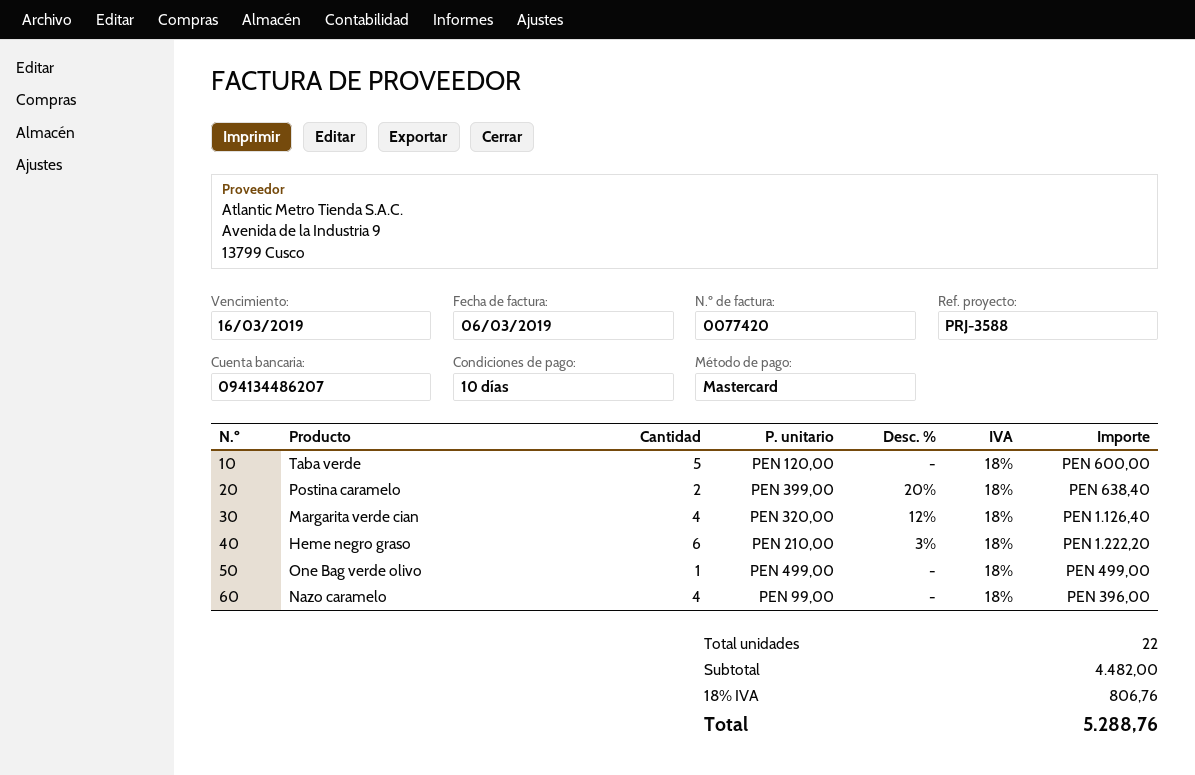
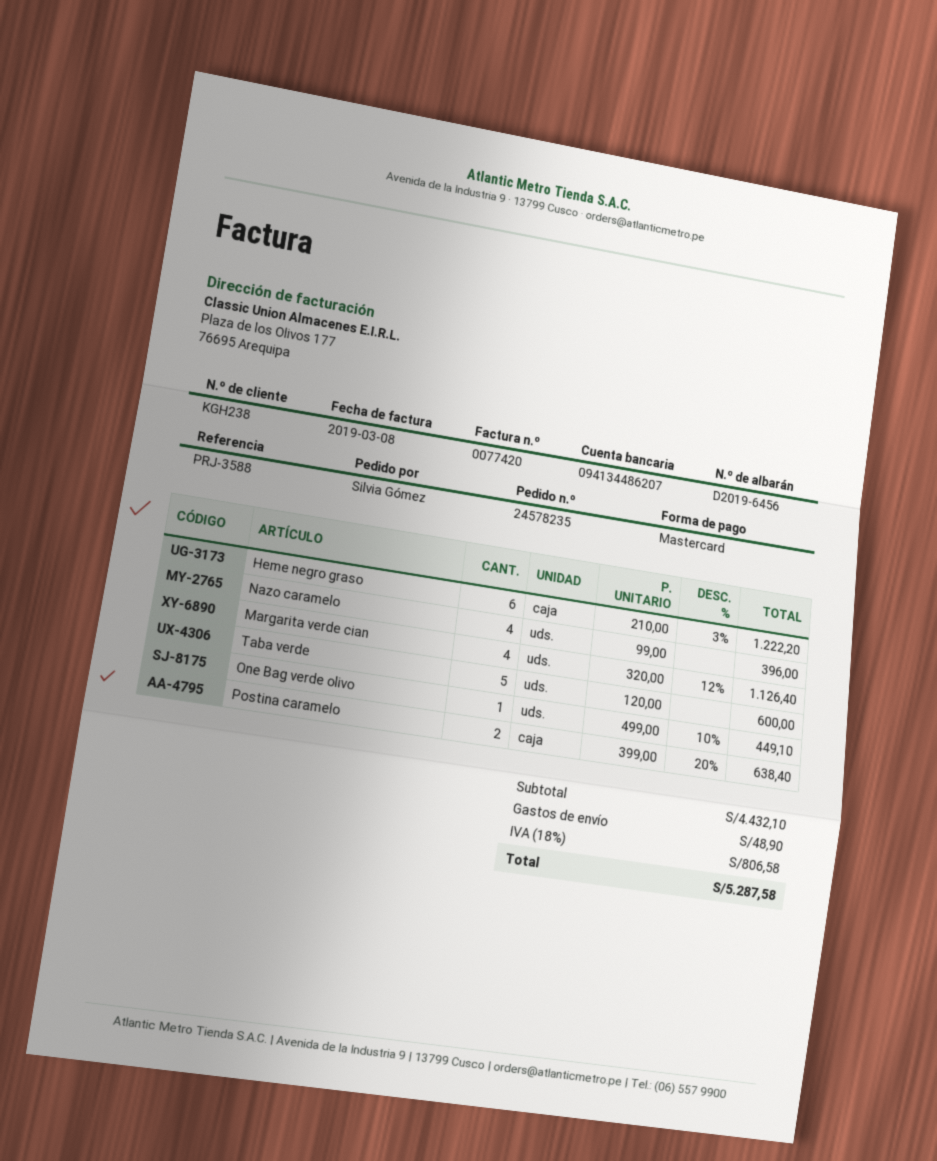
invoice date: 2019-03-06 -> 2019-03-08
One Bag verde olivo: 1 x 499.00 = 499.00 -> 1 x 499.00 - 10% = 449.10
subtotal: 4482.00 -> 4432.10
shipping: none -> 48.90
tax: 18% = 806.76 -> 18% = 806.58
total: 5288.76 -> 5287.58

